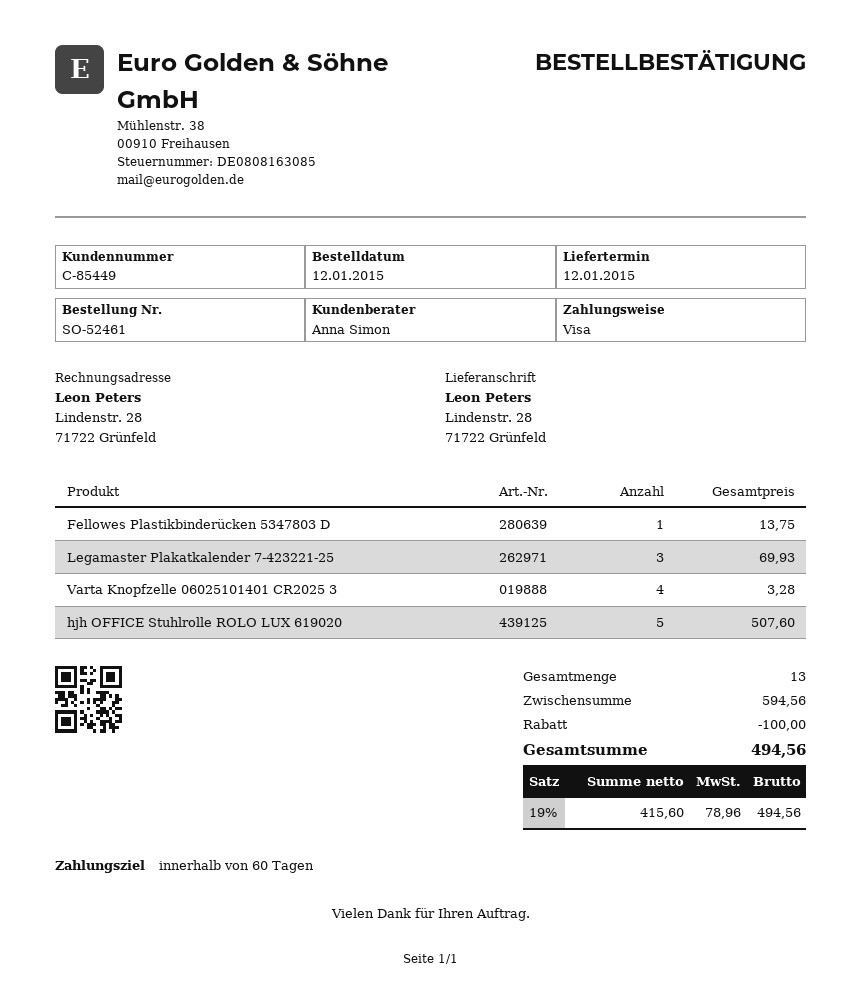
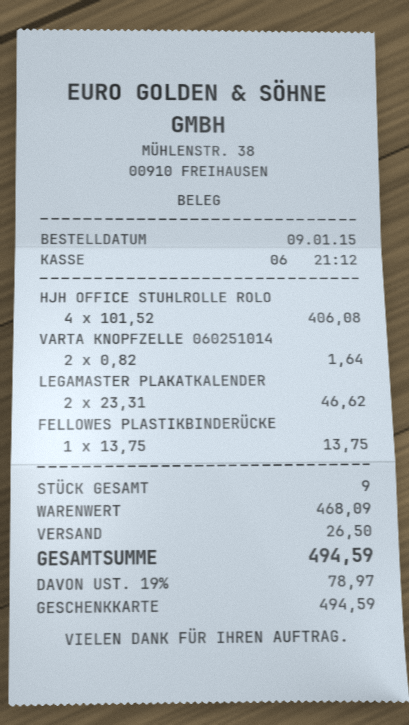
order date: 2015-01-12 -> 2015-01-09
payment method: Visa -> gift card
Legamaster Plakatkalender 7-423221-25: 3 for 69.93 -> 2 for 46.62
Varta Knopfzelle 06025101401 CR2025 3: 4 for 3.28 -> 2 for 1.64
hjh OFFICE Stuhlrolle ROLO LUX 619020: 5 for 507.60 -> 4 for 406.08
total quantity: 13 -> 9
subtotal: 594.56 -> 468.09
discount: 100.00 -> none
shipping: none -> 26.50
tax: 19% = 78.96 -> 19% = 78.97
total: 494.56 -> 494.59

